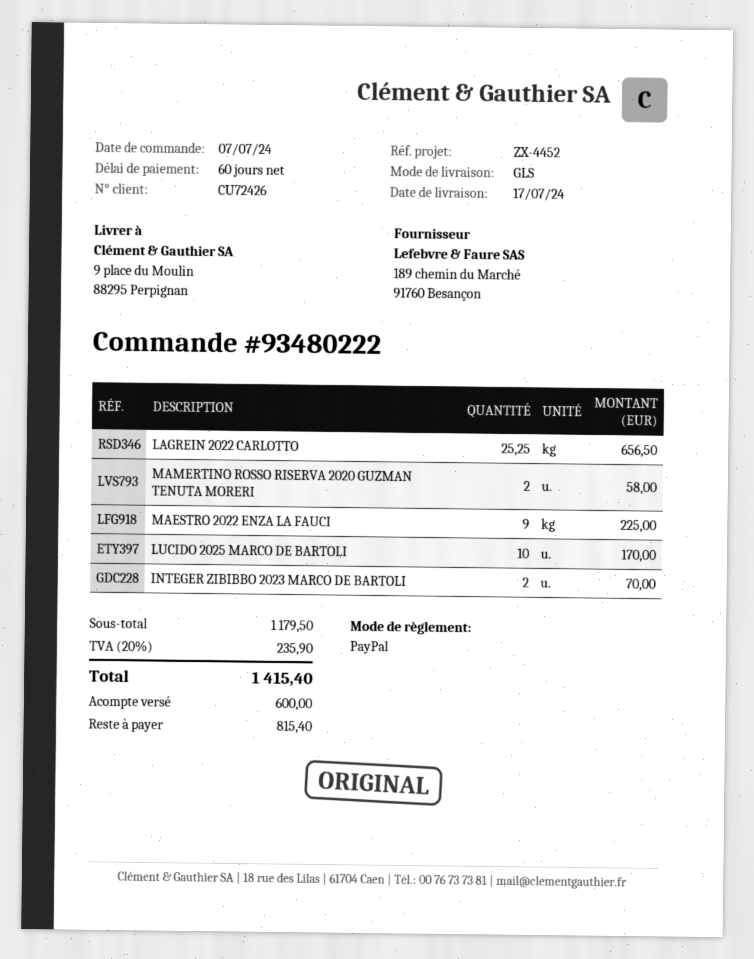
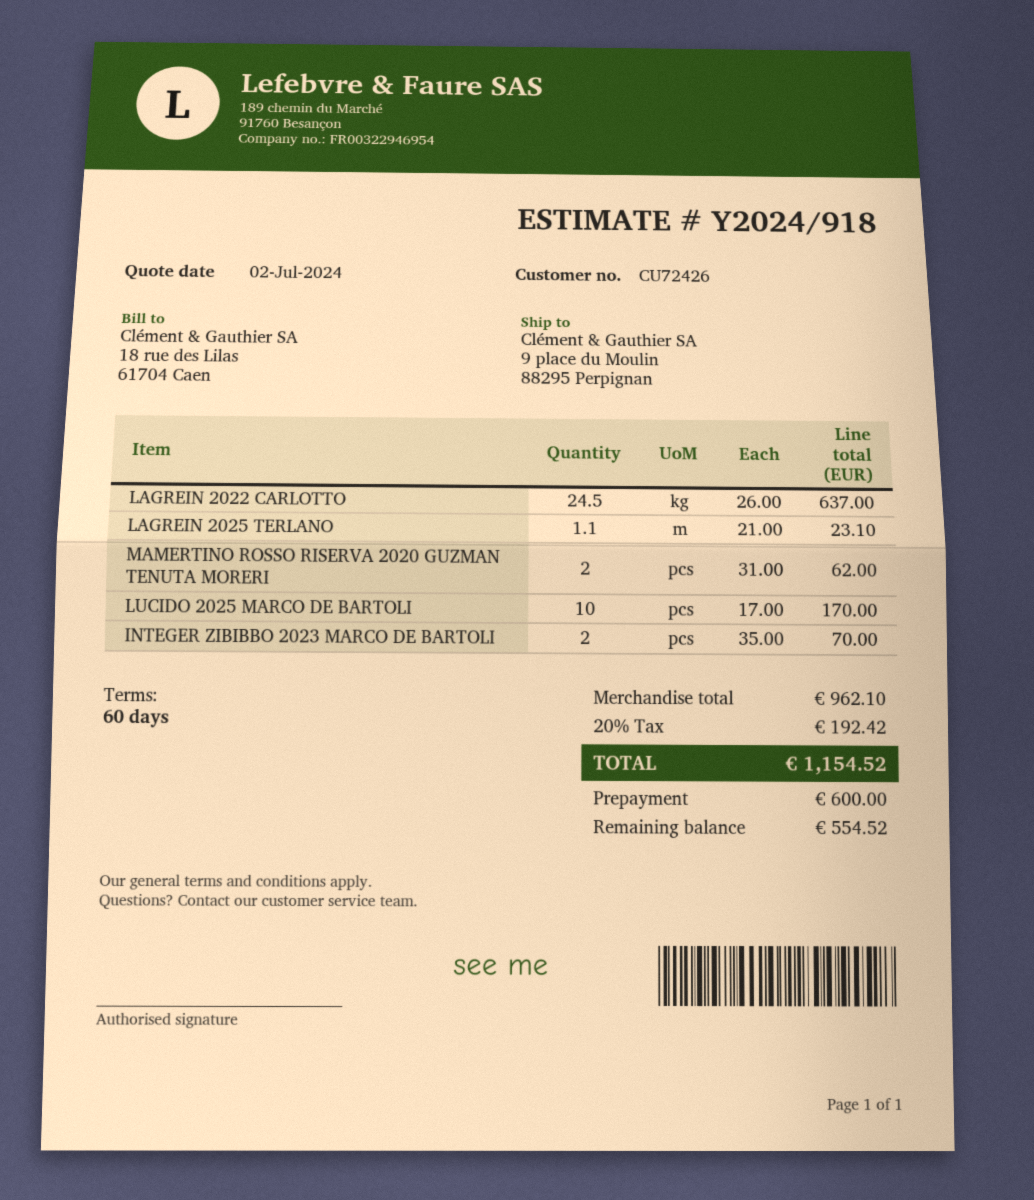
LAGREIN 2022 CARLOTTO: 25.25 for 656.50 -> 24.5 for 637.00
MAMERTINO ROSSO RISERVA 2020 GUZMAN TENUTA MORERI: 2 for 58.00 -> 2 for 62.00
MAESTRO 2022 ENZA LA FAUCI: 9 for 225.00 -> none
LAGREIN 2025 TERLANO: none -> 1.1 for 23.10
subtotal: 1179.50 -> 962.10
tax: 20% = 235.90 -> 20% = 192.42
total: 1415.40 -> 1154.52
balance: 815.40 -> 554.52

